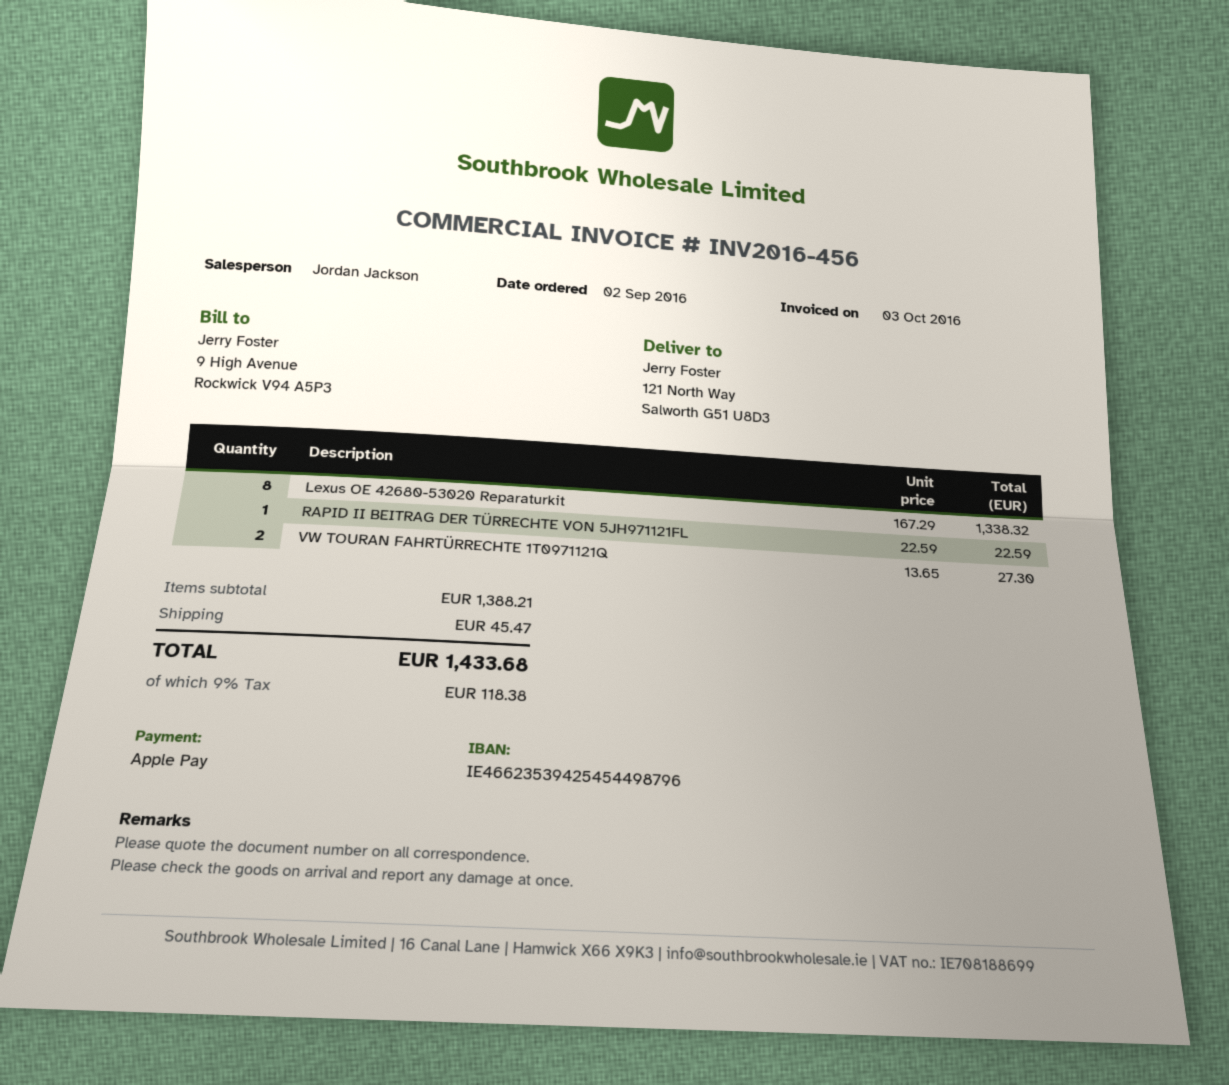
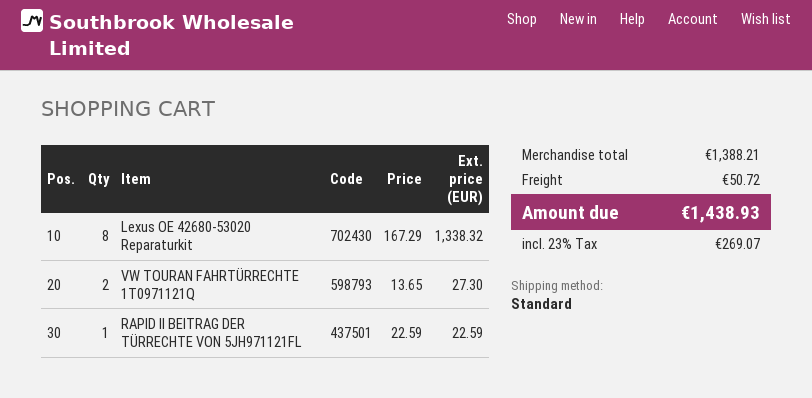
shipping: 45.47 -> 50.72
tax: 9% = 118.38 -> 23% = 269.07
total: 1433.68 -> 1438.93

